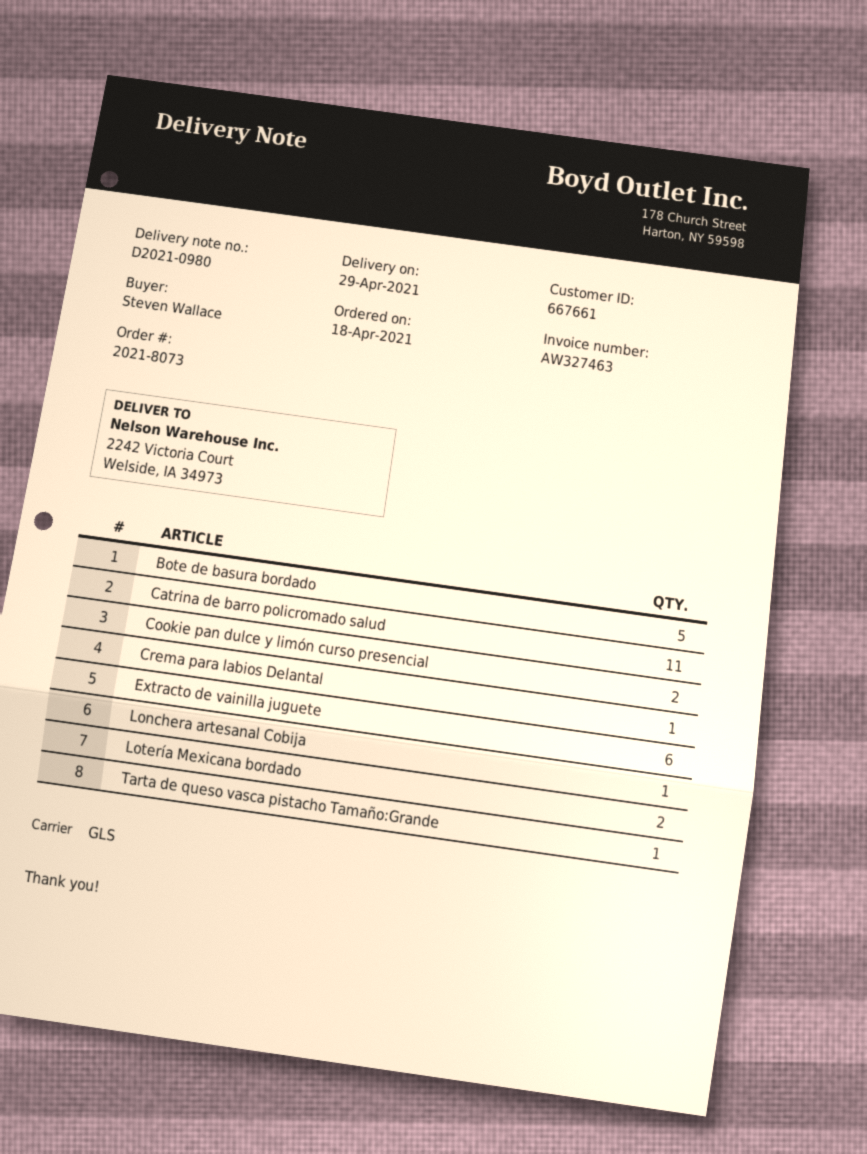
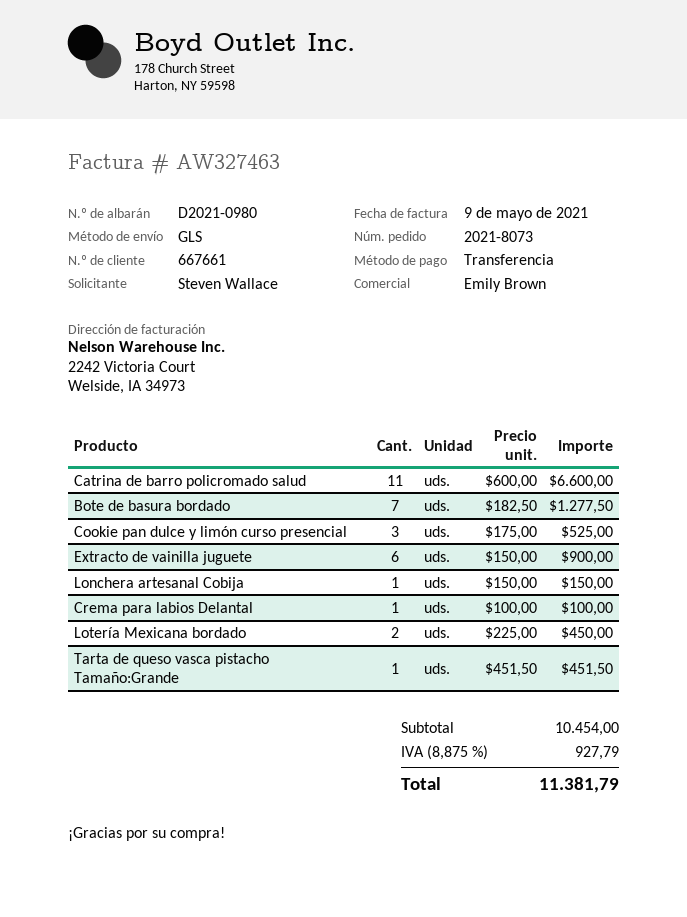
Bote de basura bordado: 5 -> 7
Cookie pan dulce y limón curso presencial: 2 -> 3

